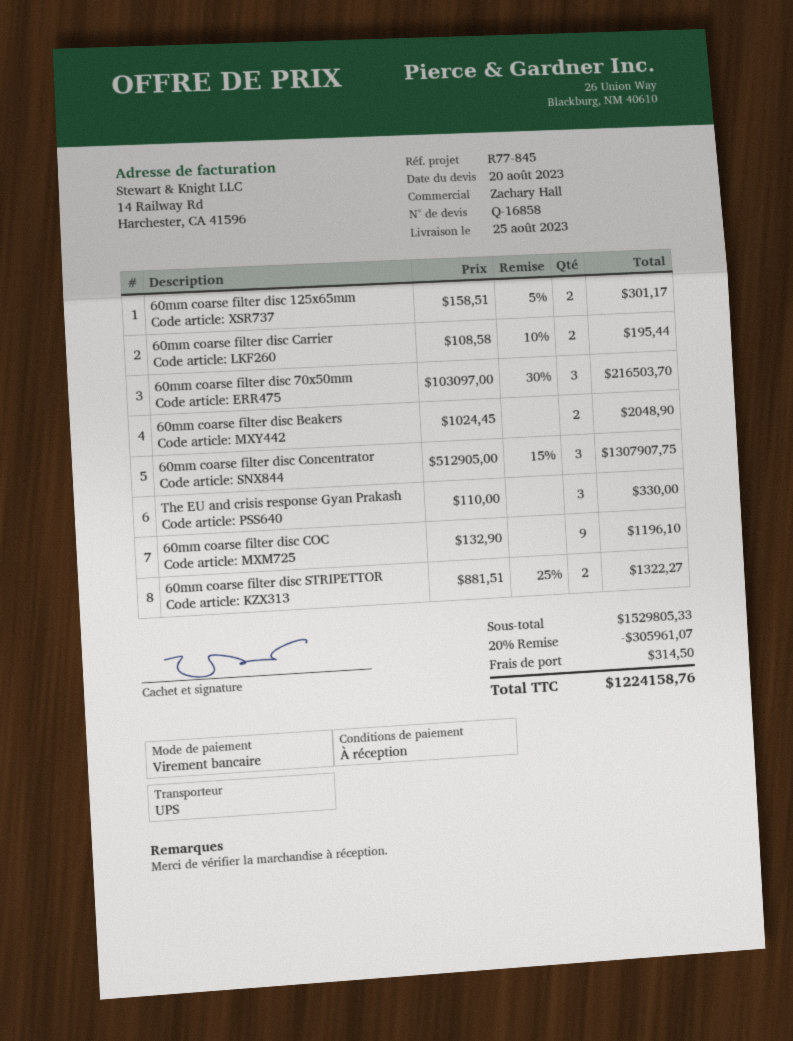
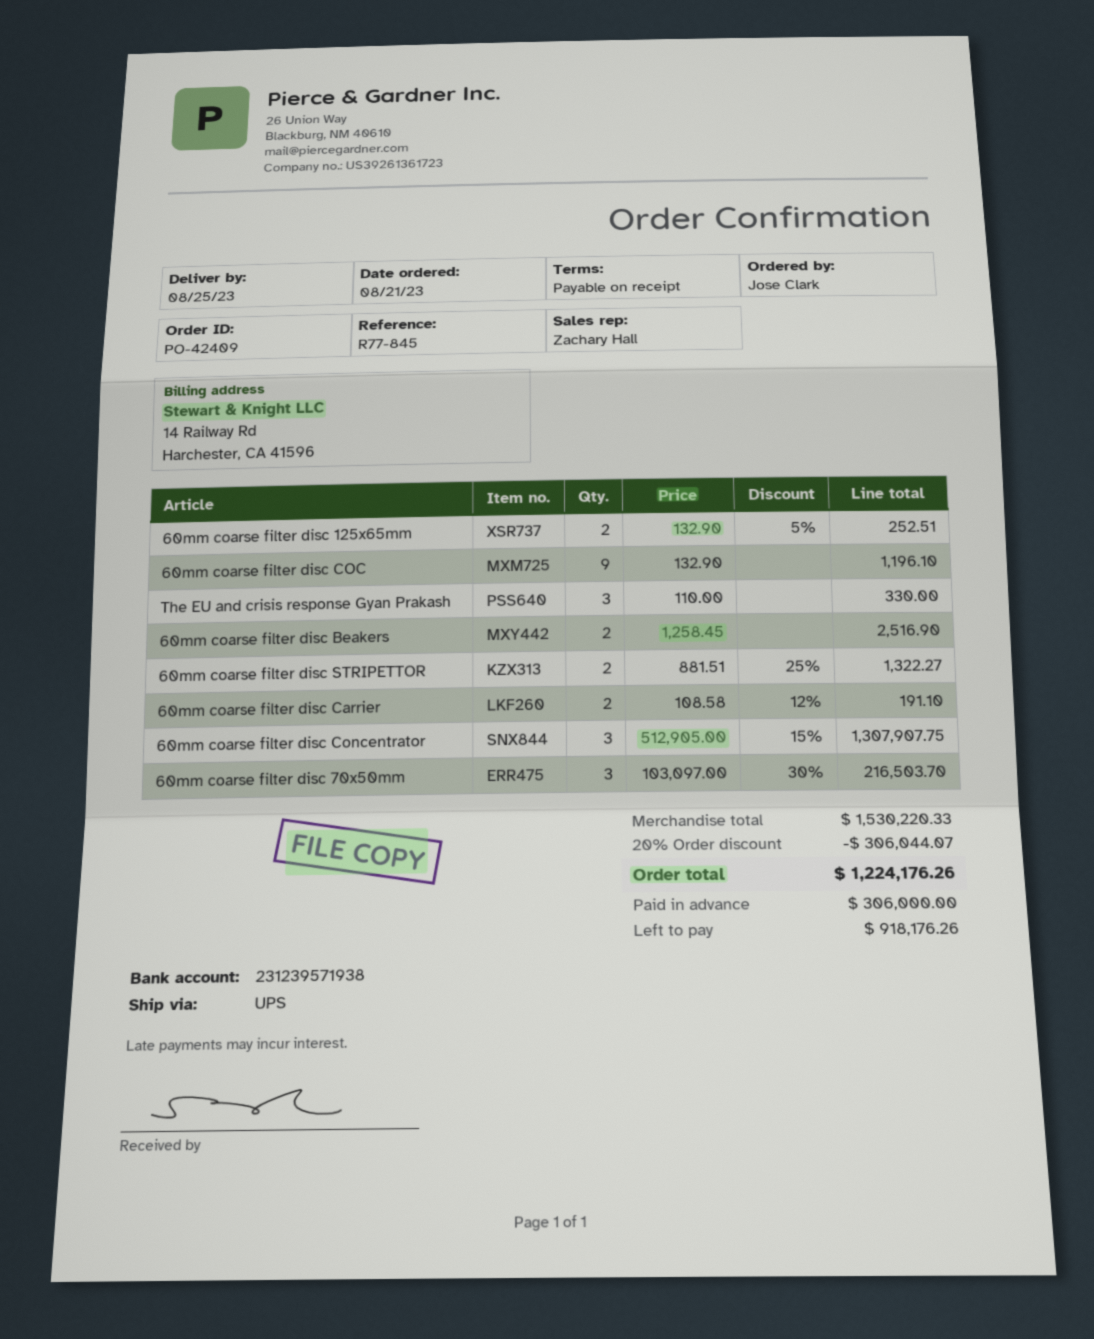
60mm coarse filter disc 125x65mm: 2 x 158.51 - 5% = 301.17 -> 2 x 132.90 - 5% = 252.51
60mm coarse filter disc Carrier: 2 x 108.58 - 10% = 195.44 -> 2 x 108.58 - 12% = 191.10
60mm coarse filter disc Beakers: 2 x 1024.45 = 2048.90 -> 2 x 1258.45 = 2516.90
subtotal: 1529805.33 -> 1530220.33
discount: 20% = 305961.07 -> 20% = 306044.07
shipping: 314.50 -> none
total: 1224158.76 -> 1224176.26

